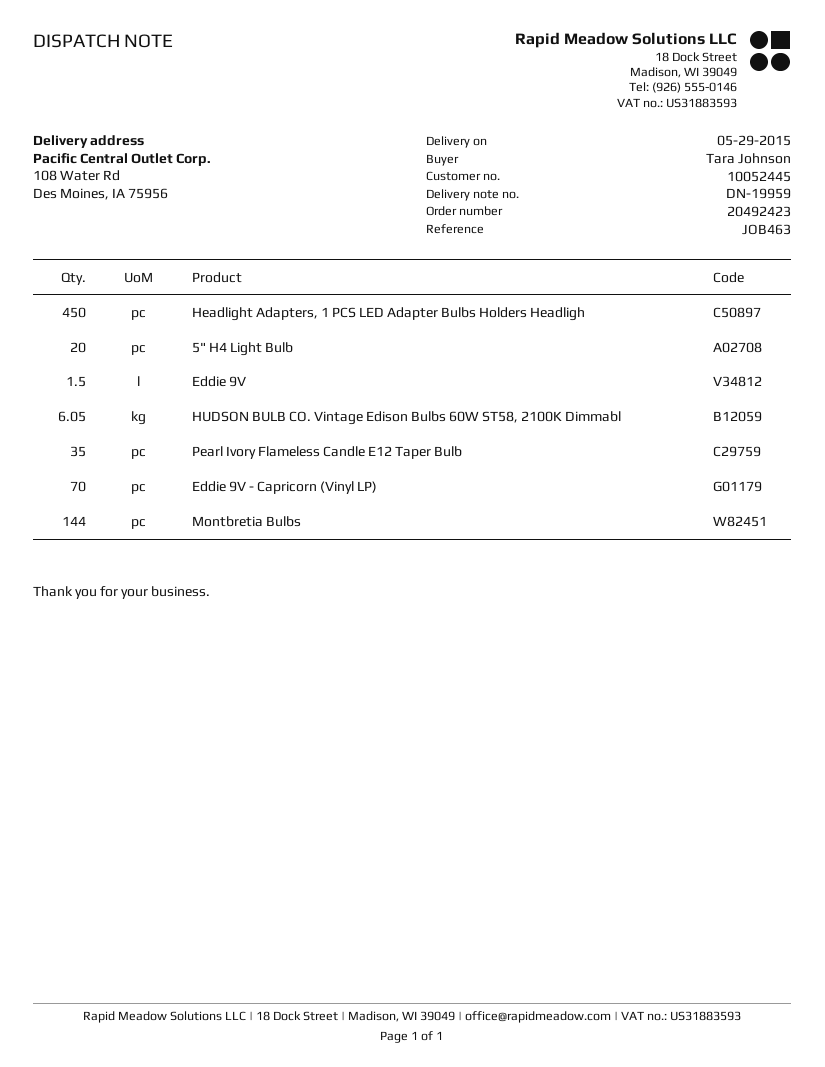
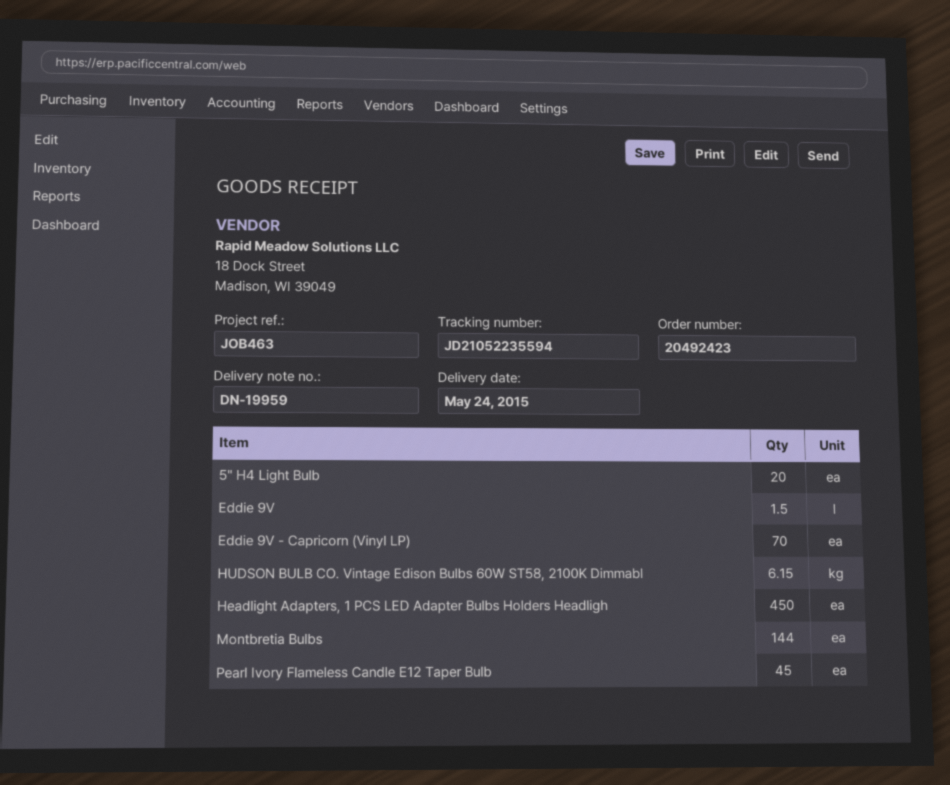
delivery date: 2015-05-29 -> 2015-05-24
HUDSON BULB CO. Vintage Edison Bulbs 60W ST58, 2100K Dimmabl: 6.05 -> 6.15
Pearl Ivory Flameless Candle E12 Taper Bulb: 35 -> 45

